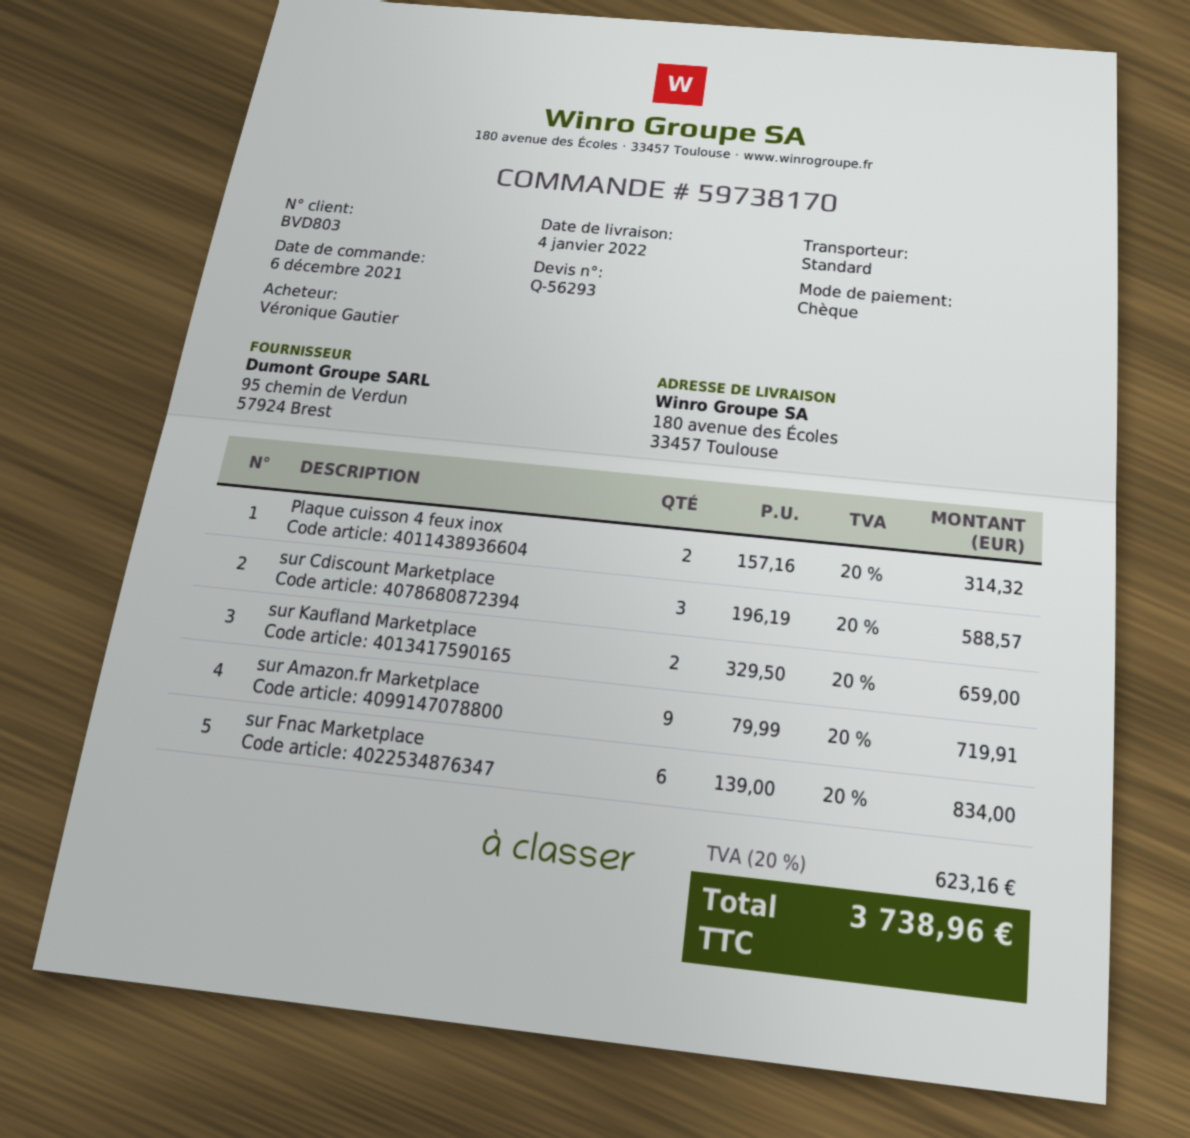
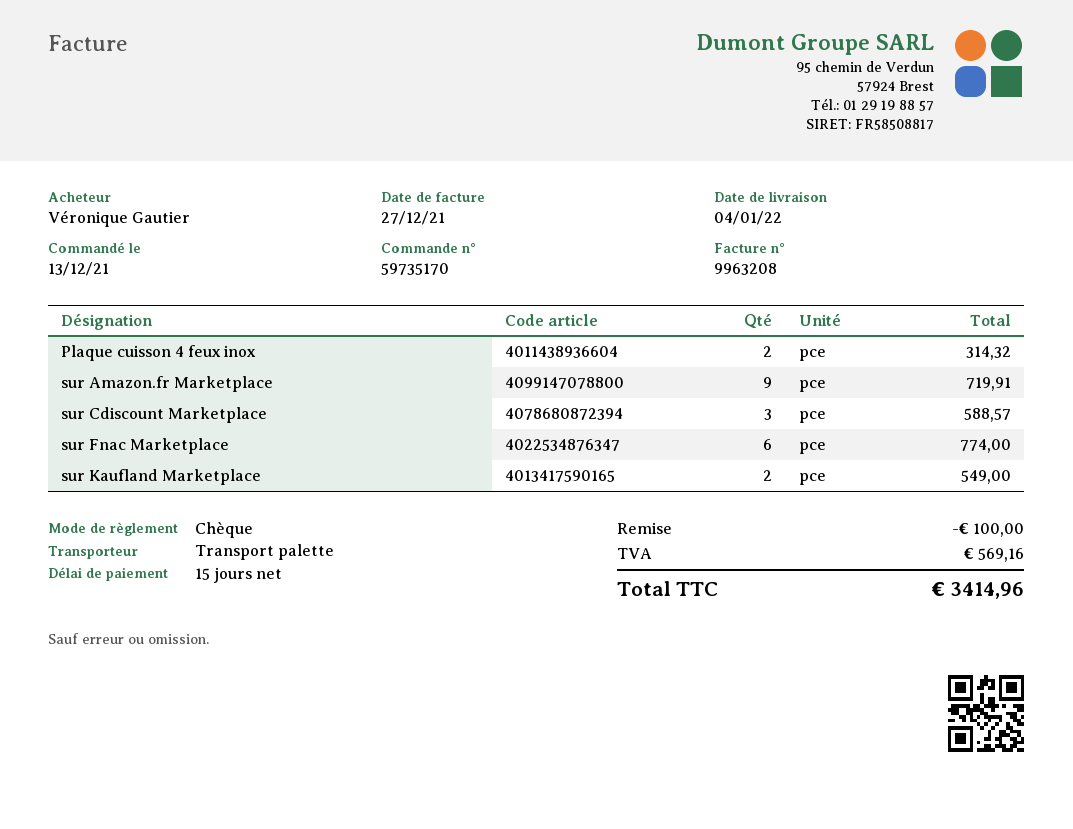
order number: 59738170 -> 59735170
order date: 2021-12-06 -> 2021-12-13
shipping method: standard -> pallet freight
sur Kaufland Marketplace: 2 for 659.00 -> 2 for 549.00
sur Fnac Marketplace: 6 for 834.00 -> 6 for 774.00
discount: none -> 100.00
tax: 623.16 -> 569.16
total: 3738.96 -> 3414.96

